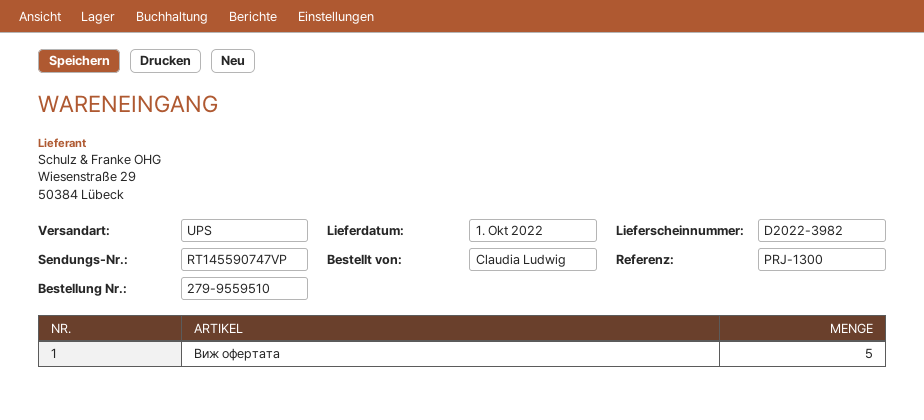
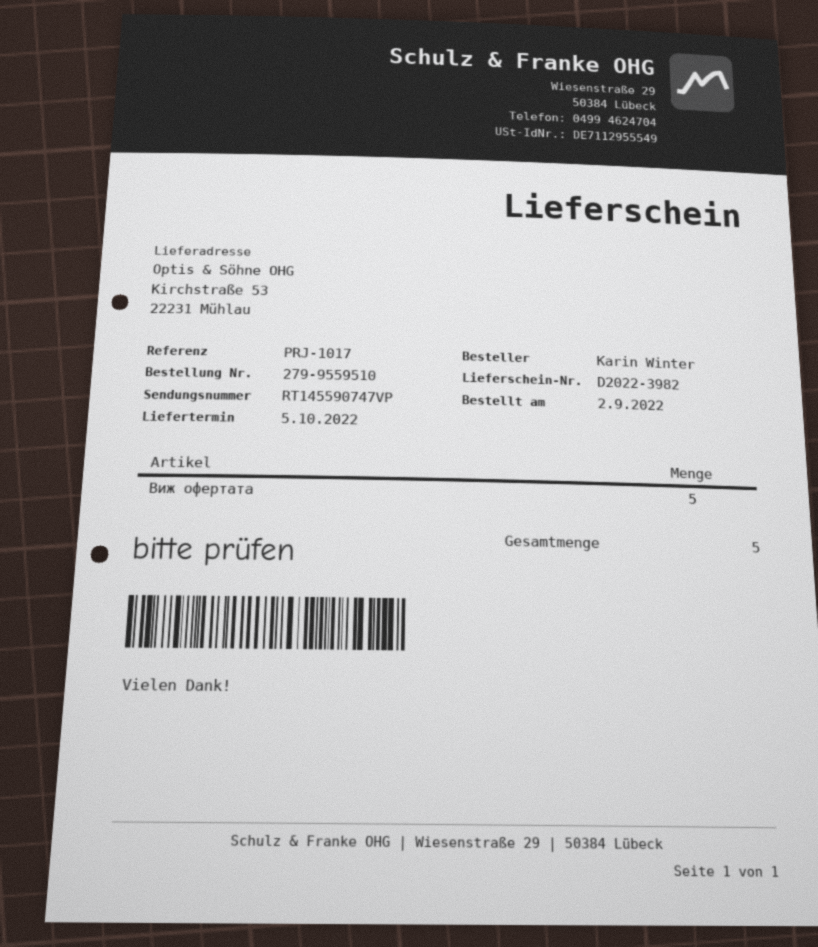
delivery date: 2022-10-01 -> 2022-10-05
reference: PRJ-1300 -> PRJ-1017
ordered by: Claudia Ludwig -> Karin Winter

